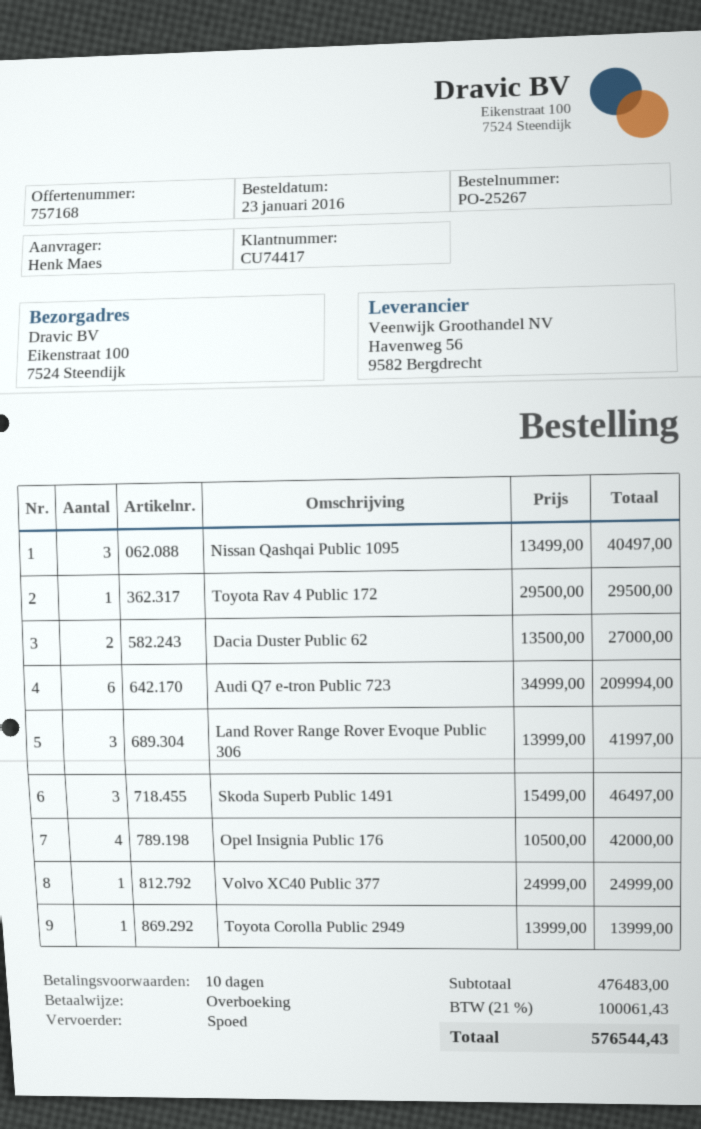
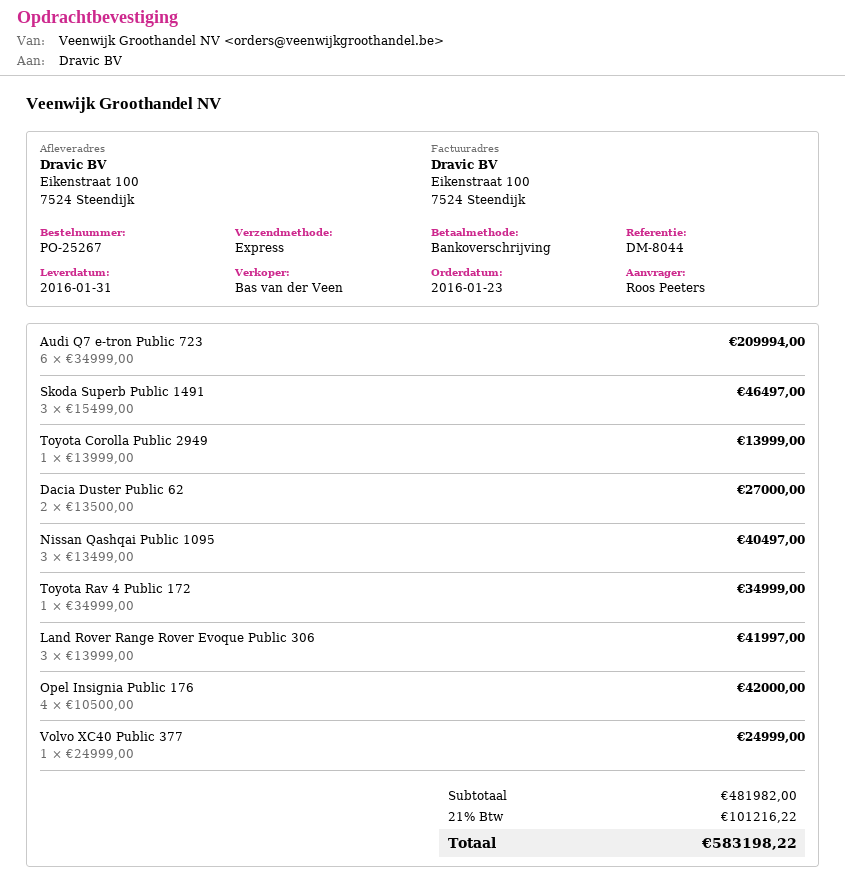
ordered by: Henk Maes -> Roos Peeters
Toyota Rav 4 Public 172: 1 x 29500.00 = 29500.00 -> 1 x 34999.00 = 34999.00
subtotal: 476483.00 -> 481982.00
tax: 21% = 100061.43 -> 21% = 101216.22
total: 576544.43 -> 583198.22

